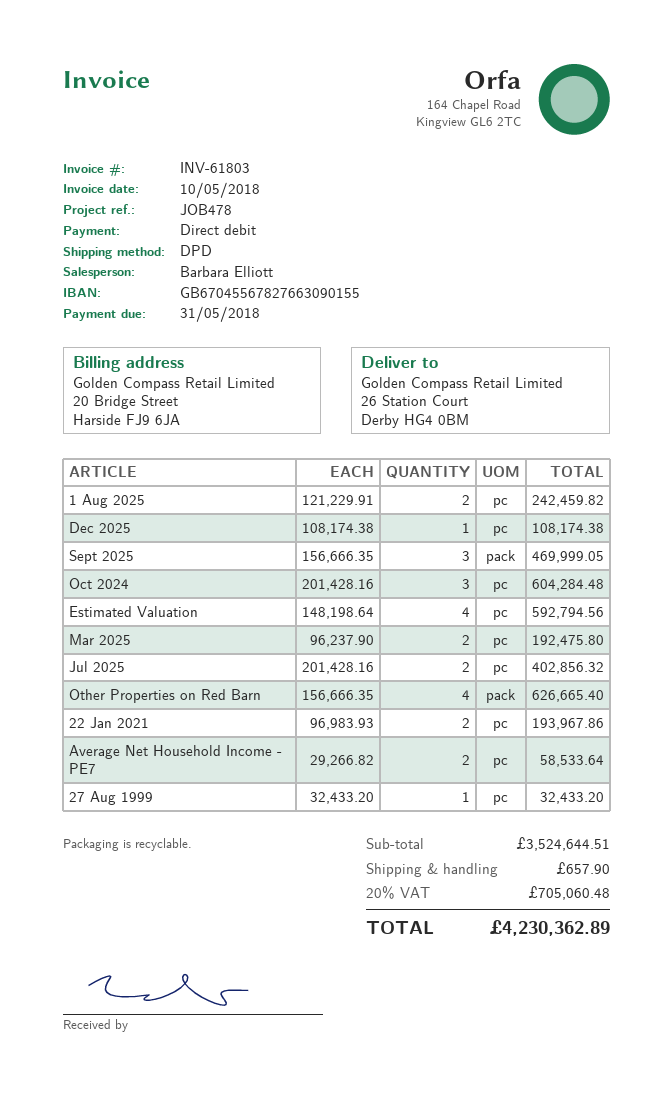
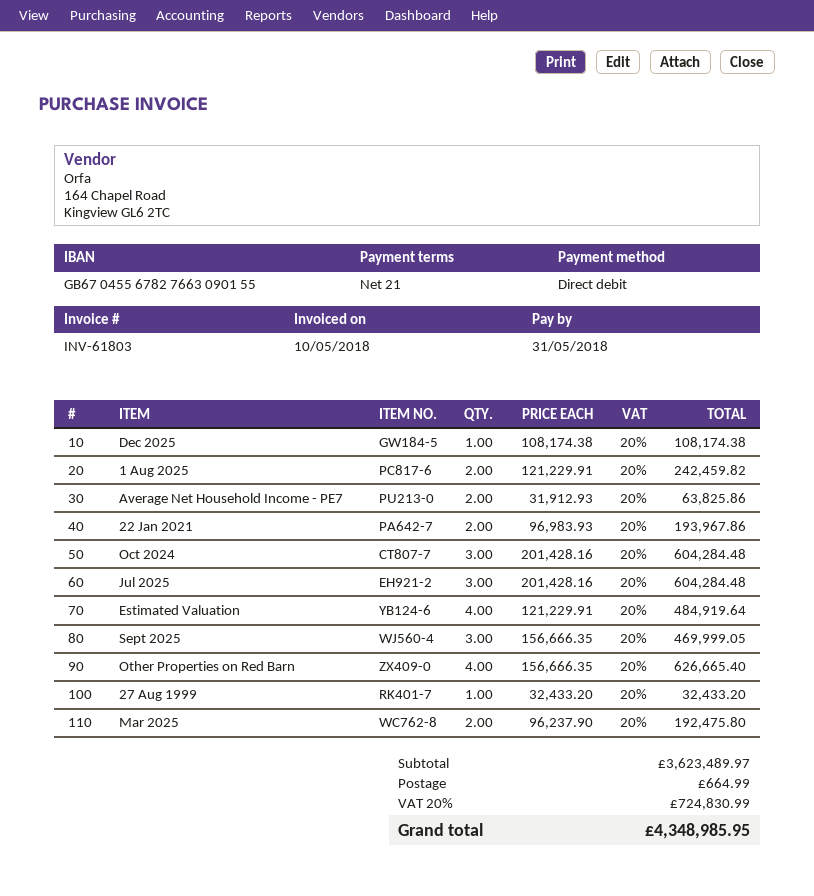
Estimated Valuation: 4 x 148198.64 = 592794.56 -> 4 x 121229.91 = 484919.64
Jul 2025: 2 x 201428.16 = 402856.32 -> 3 x 201428.16 = 604284.48
Average Net Household Income - PE7: 2 x 29266.82 = 58533.64 -> 2 x 31912.93 = 63825.86
subtotal: 3524644.51 -> 3623489.97
shipping: 657.90 -> 664.99
tax: 20% = 705060.48 -> 20% = 724830.99
total: 4230362.89 -> 4348985.95

